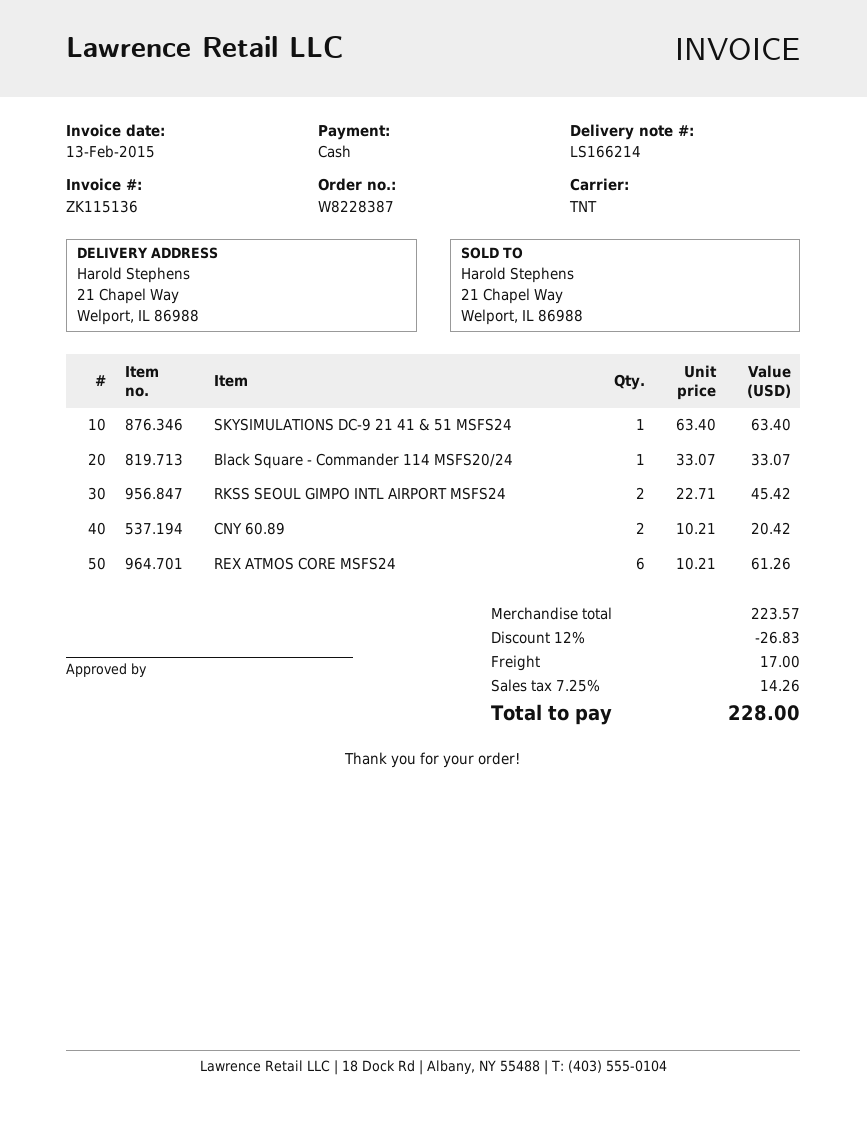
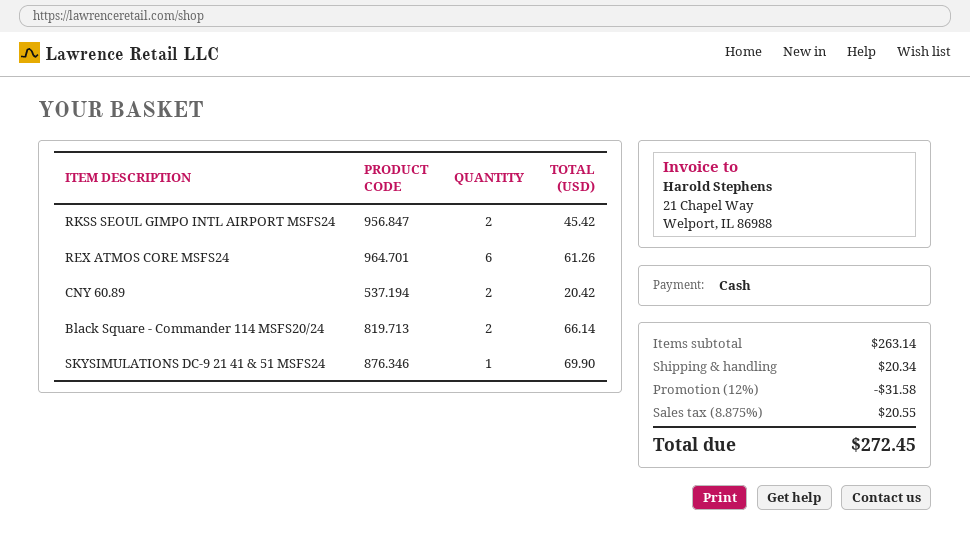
SKYSIMULATIONS DC-9 21 41 & 51 MSFS24: 1 for 63.40 -> 1 for 69.90
Black Square - Commander 114 MSFS20/24: 1 for 33.07 -> 2 for 66.14
subtotal: 223.57 -> 263.14
discount: 12% = 26.83 -> 12% = 31.58
shipping: 17.00 -> 20.34
tax: 7.25% = 14.26 -> 8.875% = 20.55
total: 228.00 -> 272.45

